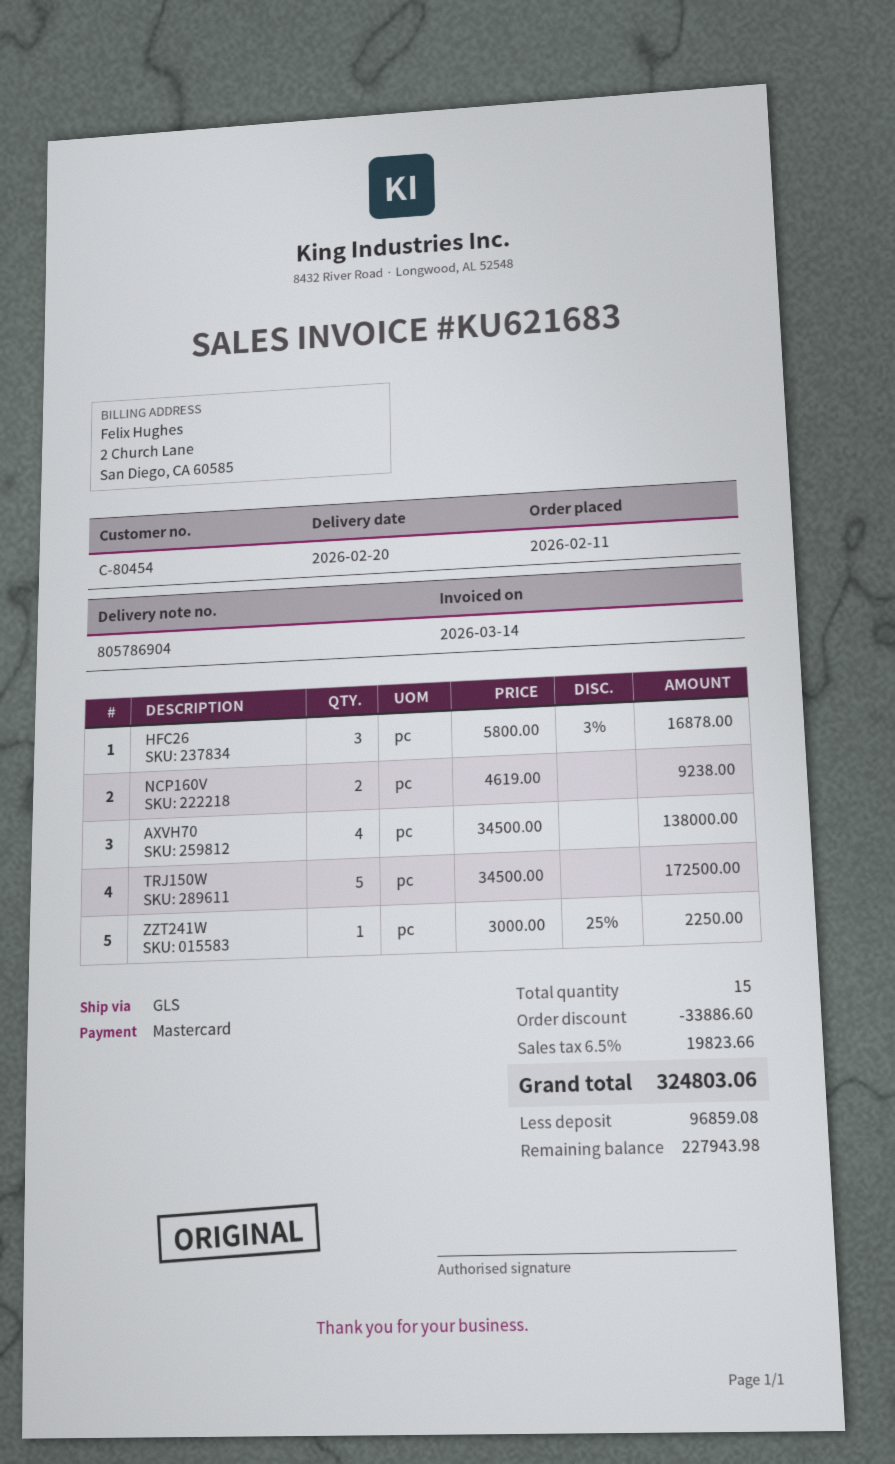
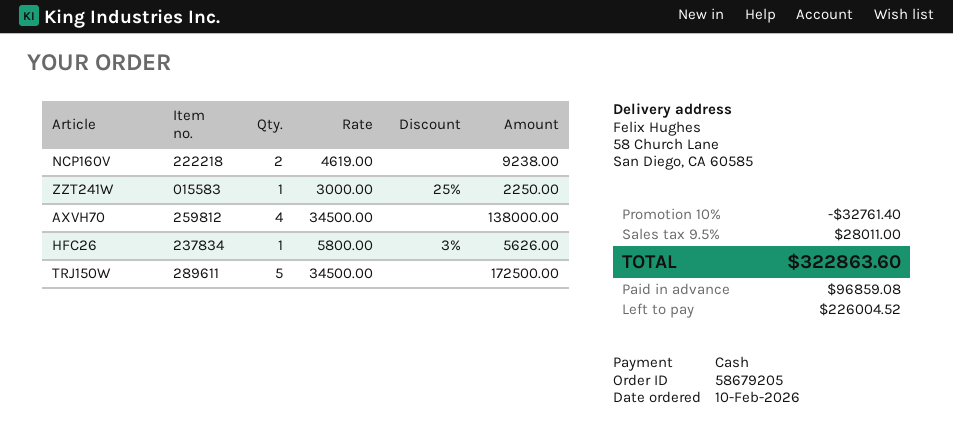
order date: 2026-02-11 -> 2026-02-10
payment method: Mastercard -> cash
HFC26: 3 x 5800.00 - 3% = 16878.00 -> 1 x 5800.00 - 3% = 5626.00
discount: 33886.60 -> 32761.40
tax: 6.5% = 19823.66 -> 9.5% = 28011.00
total: 324803.06 -> 322863.60
balance: 227943.98 -> 226004.52

